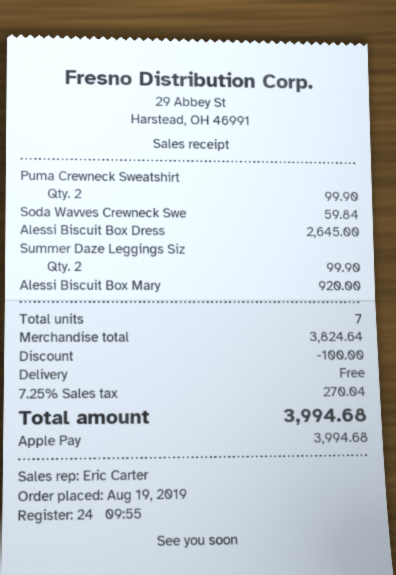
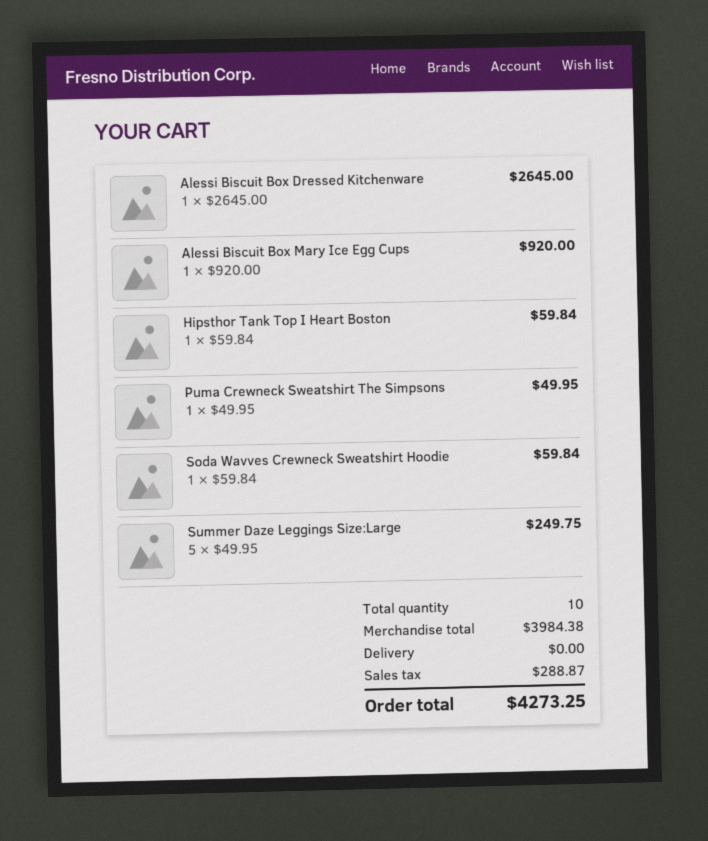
Puma Crewneck Sweatshirt: 2 for 99.90 -> 1 for 49.95
Summer Daze Leggings Siz: 2 for 99.90 -> 5 for 249.75
Hipsthor Tank Top I Heart Boston: none -> 1 for 59.84
total quantity: 7 -> 10
subtotal: 3824.64 -> 3984.38
discount: 100.00 -> none
tax: 270.04 -> 288.87
total: 3994.68 -> 4273.25

